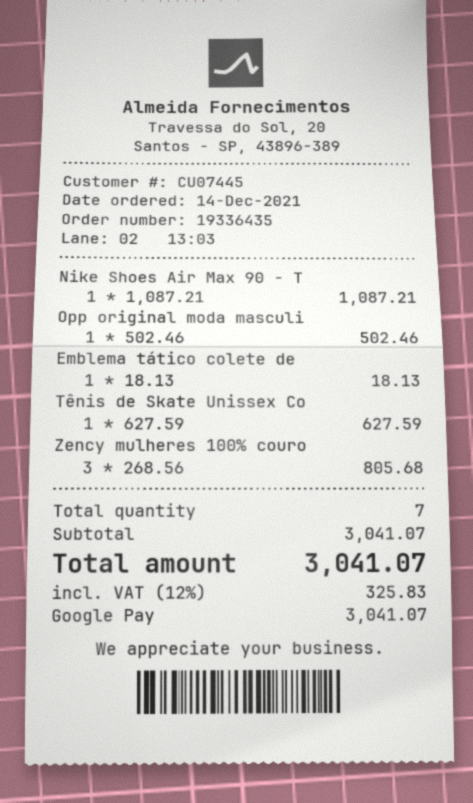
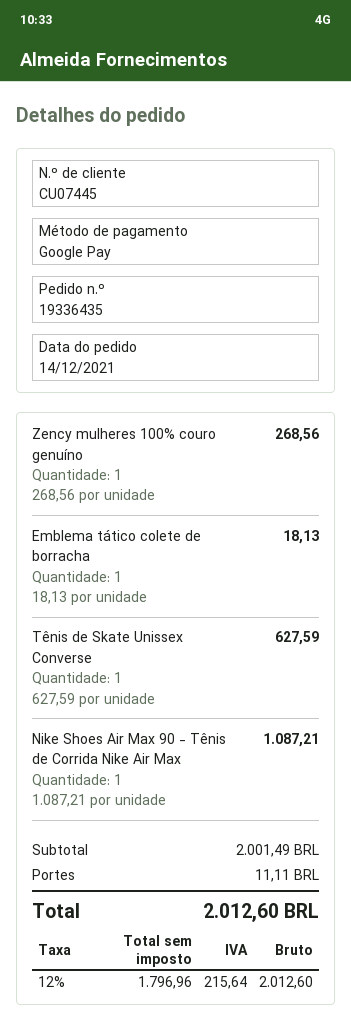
Opp original moda masculi: 1 x 502.46 = 502.46 -> none
Zency mulheres 100% couro: 3 x 268.56 = 805.68 -> 1 x 268.56 = 268.56
subtotal: 3041.07 -> 2001.49
shipping: none -> 11.11
tax: 12% = 325.83 -> 12% = 215.64
total: 3041.07 -> 2012.60

